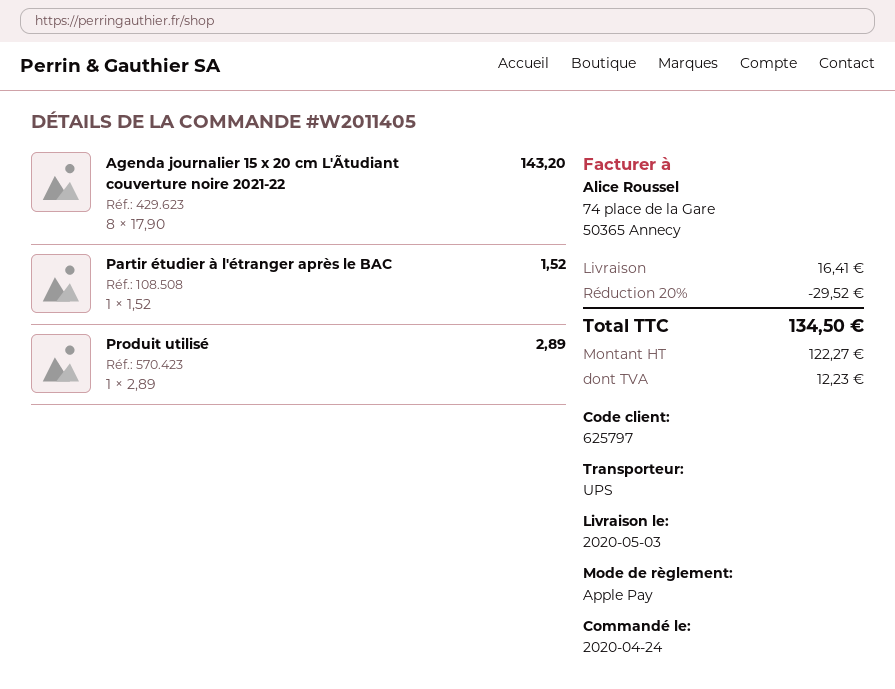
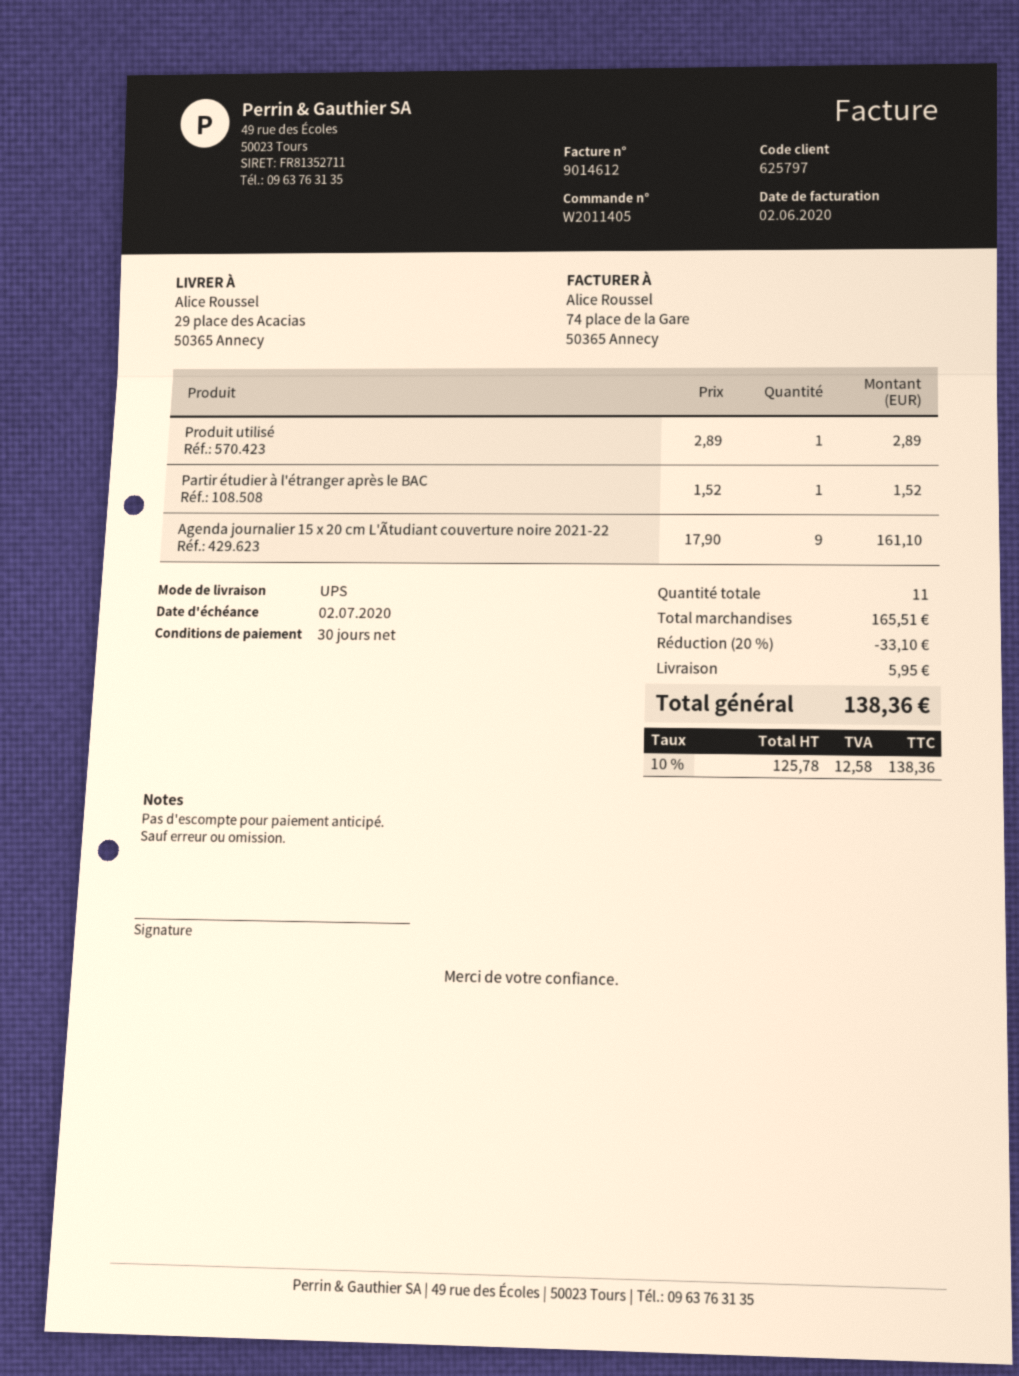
Agenda journalier 15 x 20 cm L'Ãtudiant couverture noire 2021-22: 8 x 17.90 = 143.20 -> 9 x 17.90 = 161.10
discount: 20% = 29.52 -> 20% = 33.10
shipping: 16.41 -> 5.95
net: 122.27 -> 125.78
tax: 12.23 -> 12.58
total: 134.50 -> 138.36

